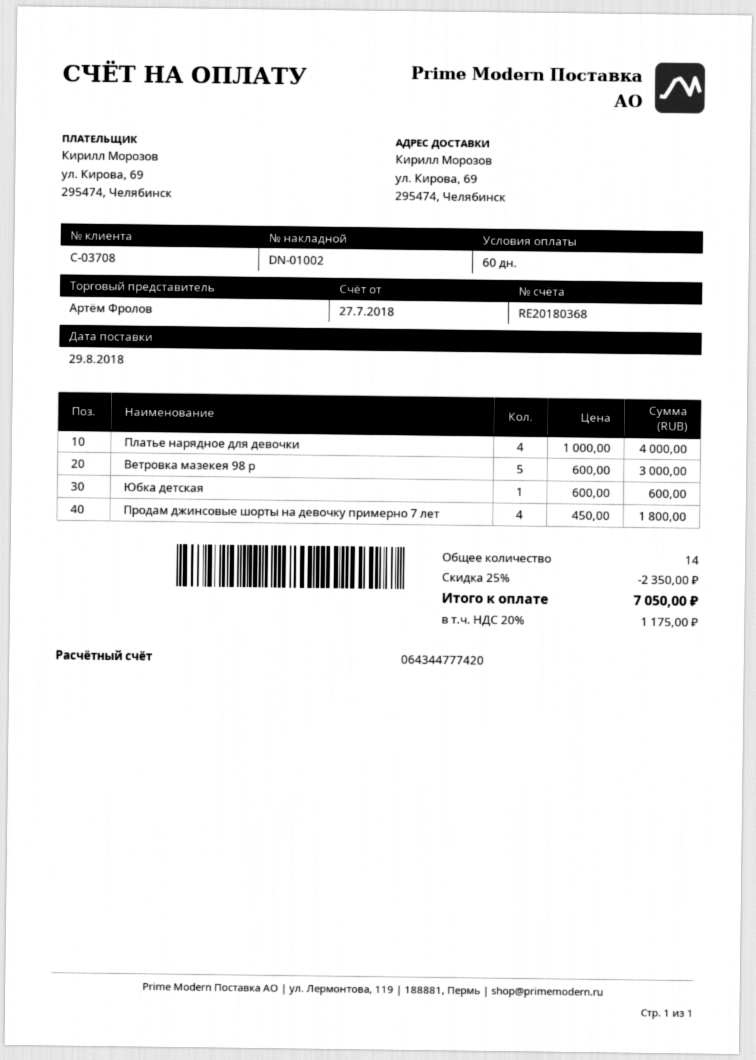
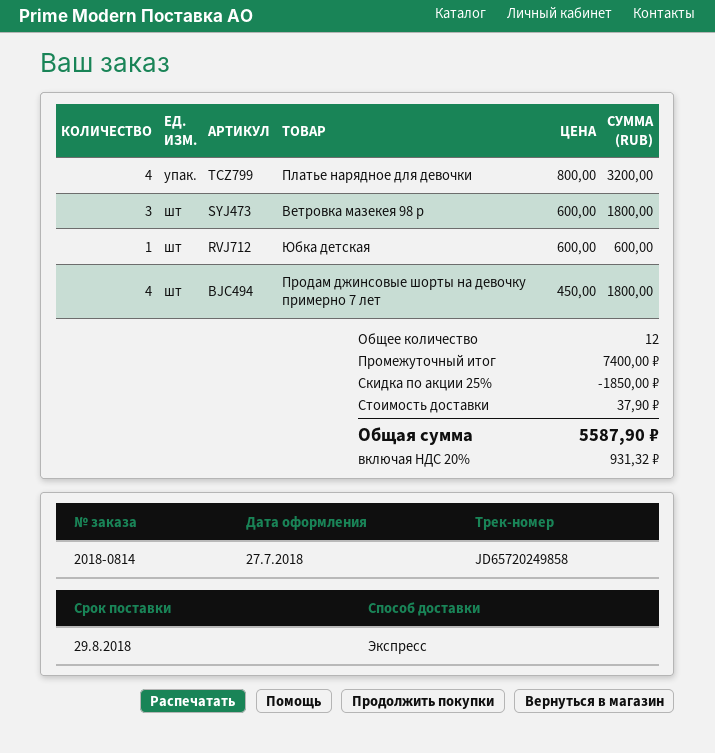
Платье нарядное для девочки: 4 x 1000.00 = 4000.00 -> 4 x 800.00 = 3200.00
Ветровка мазекея 98 р: 5 x 600.00 = 3000.00 -> 3 x 600.00 = 1800.00
total quantity: 14 -> 12
discount: 25% = 2350.00 -> 25% = 1850.00
shipping: none -> 37.90
tax: 20% = 1175.00 -> 20% = 931.32
total: 7050.00 -> 5587.90

